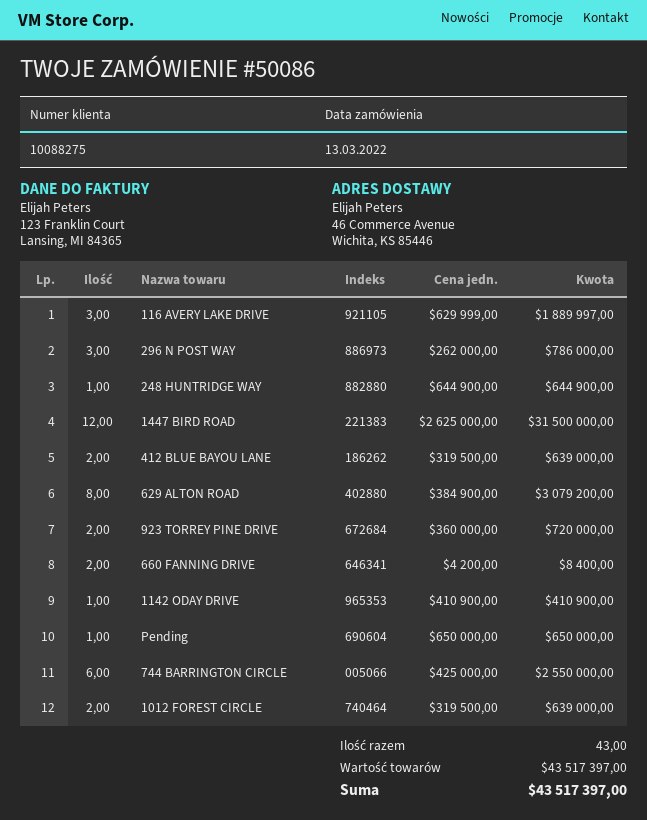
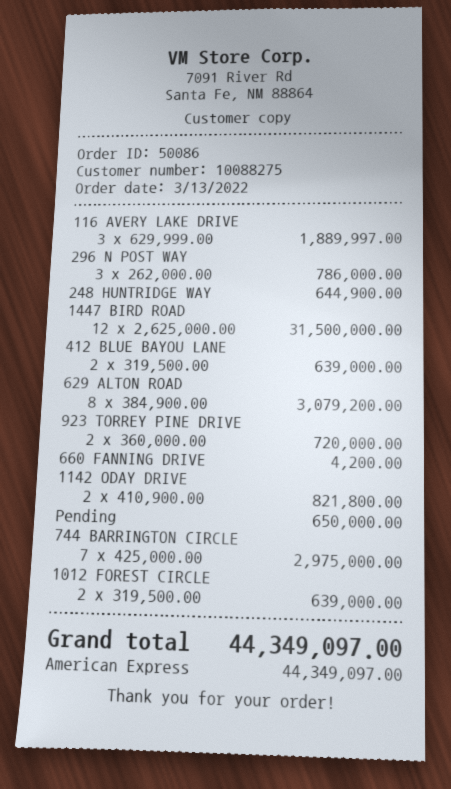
660 FANNING DRIVE: 2 x 4200.00 = 8400.00 -> 1 x 4200.00 = 4200.00
1142 ODAY DRIVE: 1 x 410900.00 = 410900.00 -> 2 x 410900.00 = 821800.00
744 BARRINGTON CIRCLE: 6 x 425000.00 = 2550000.00 -> 7 x 425000.00 = 2975000.00
total: 43517397.00 -> 44349097.00

